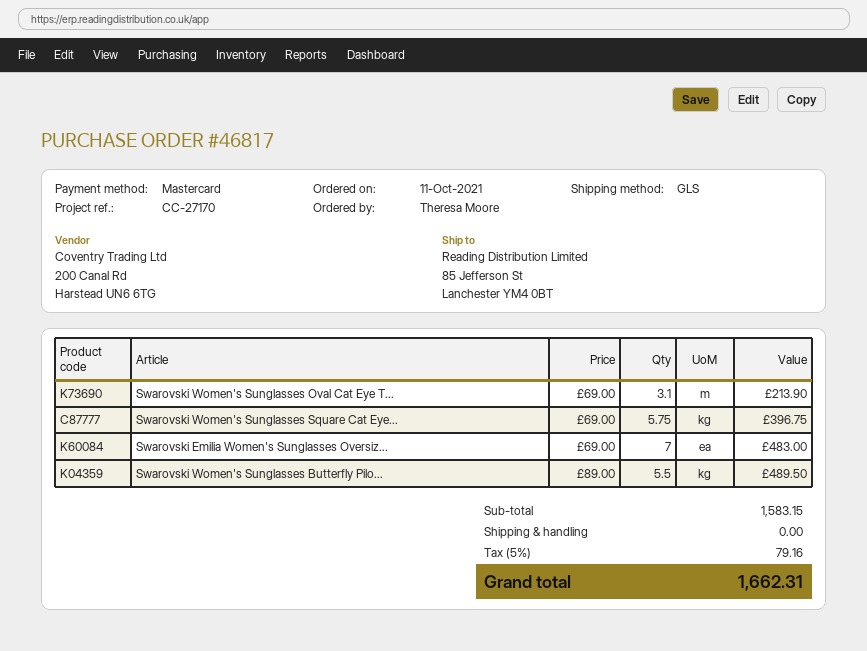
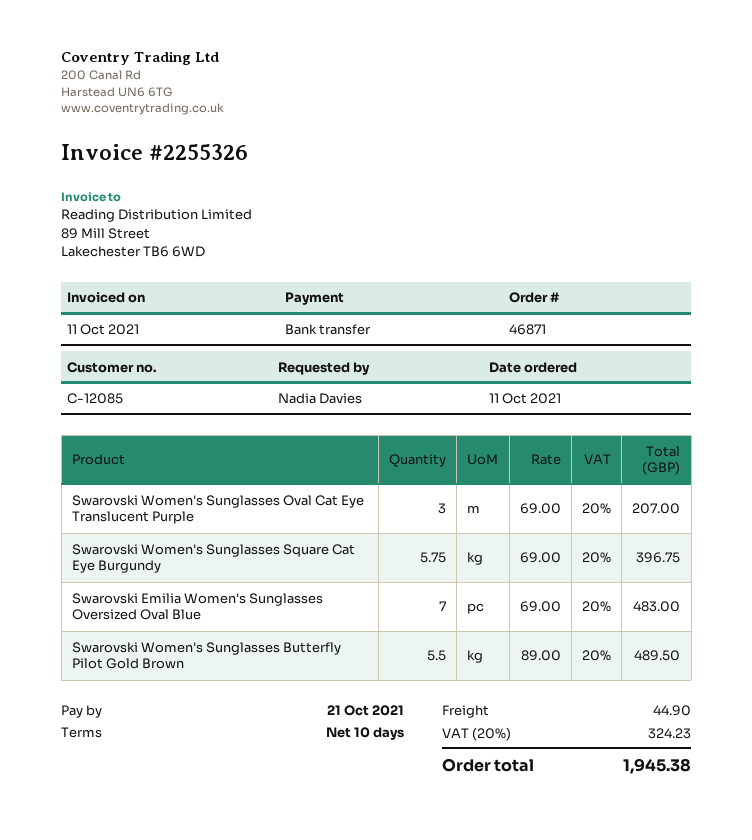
order number: 46817 -> 46871
ordered by: Theresa Moore -> Nadia Davies
payment method: Mastercard -> bank transfer
Swarovski Women's Sunglasses Oval Cat Eye T...: 3.1 x 69.00 = 213.90 -> 3 x 69.00 = 207.00
shipping: 0.00 -> 44.90
tax: 5% = 79.16 -> 20% = 324.23
total: 1662.31 -> 1945.38

